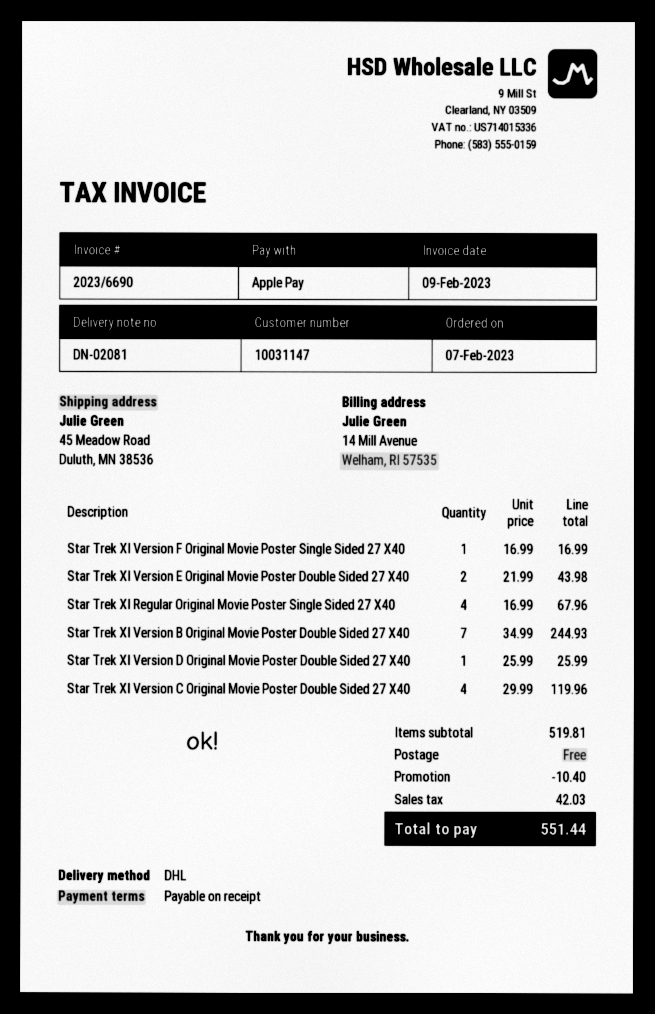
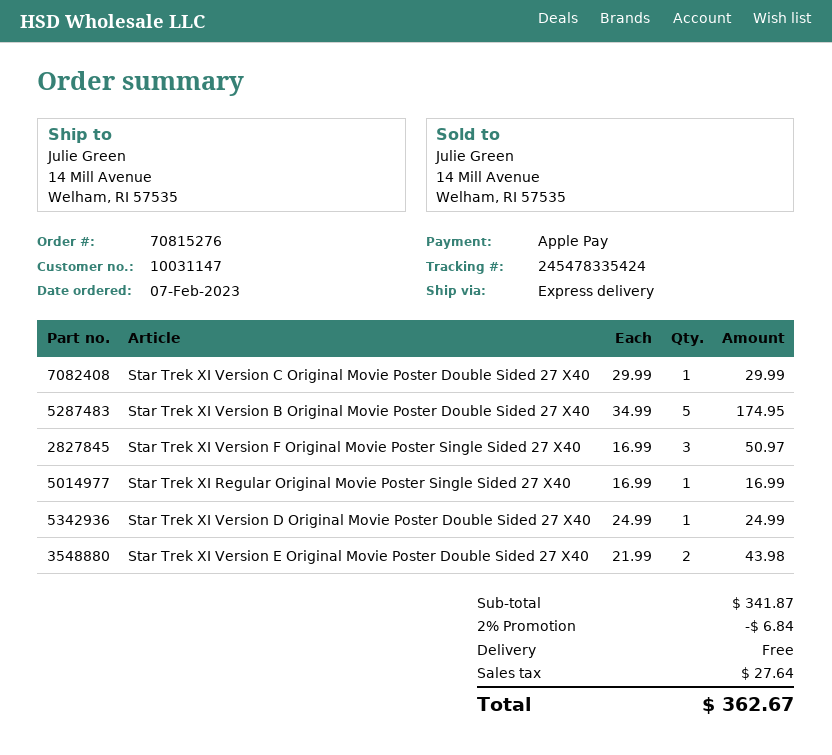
shipping method: DHL -> express
ship to: 45 Meadow Road, Duluth, MN 38536 -> 14 Mill Avenue, Welham, RI 57535
Star Trek XI Version F Original Movie Poster Single Sided 27 X40: 1 x 16.99 = 16.99 -> 3 x 16.99 = 50.97
Star Trek XI Regular Original Movie Poster Single Sided 27 X40: 4 x 16.99 = 67.96 -> 1 x 16.99 = 16.99
Star Trek XI Version B Original Movie Poster Double Sided 27 X40: 7 x 34.99 = 244.93 -> 5 x 34.99 = 174.95
Star Trek XI Version D Original Movie Poster Double Sided 27 X40: 1 x 25.99 = 25.99 -> 1 x 24.99 = 24.99
Star Trek XI Version C Original Movie Poster Double Sided 27 X40: 4 x 29.99 = 119.96 -> 1 x 29.99 = 29.99
subtotal: 519.81 -> 341.87
discount: 10.40 -> 6.84
tax: 42.03 -> 27.64
total: 551.44 -> 362.67

